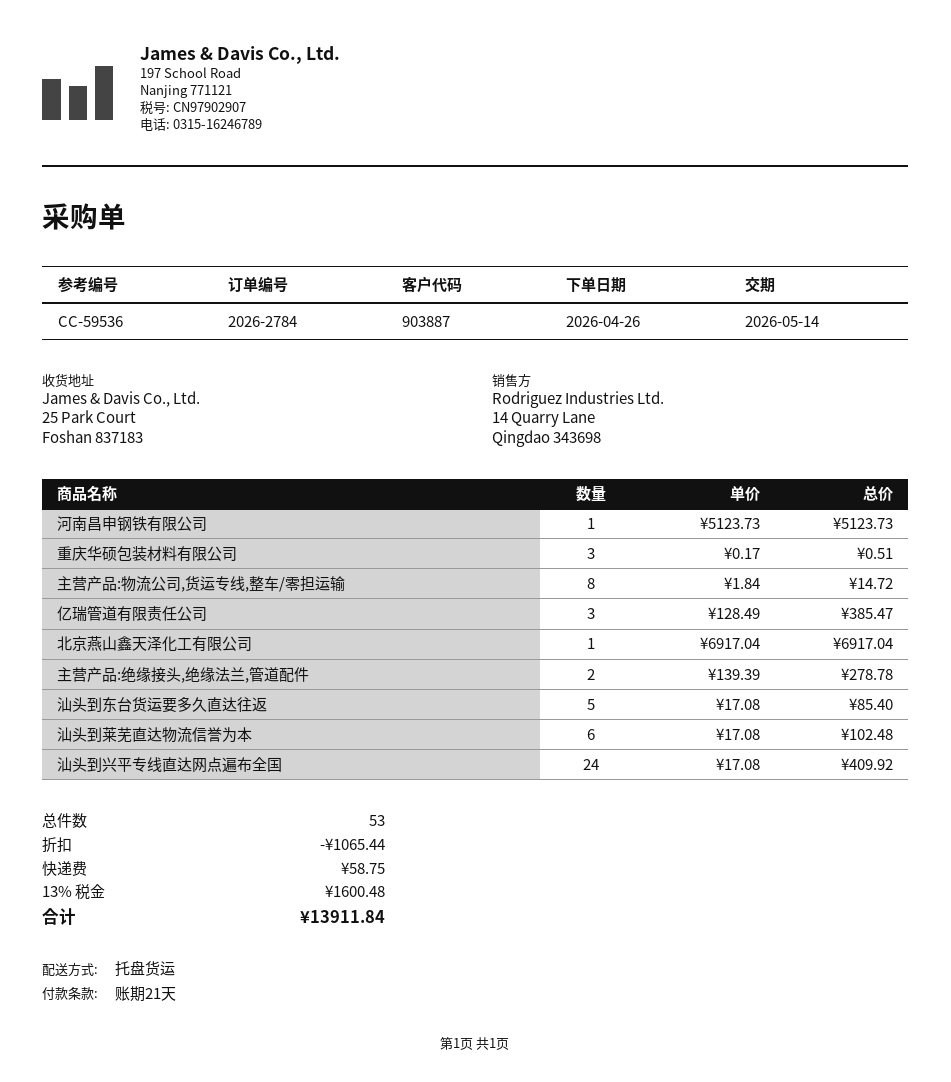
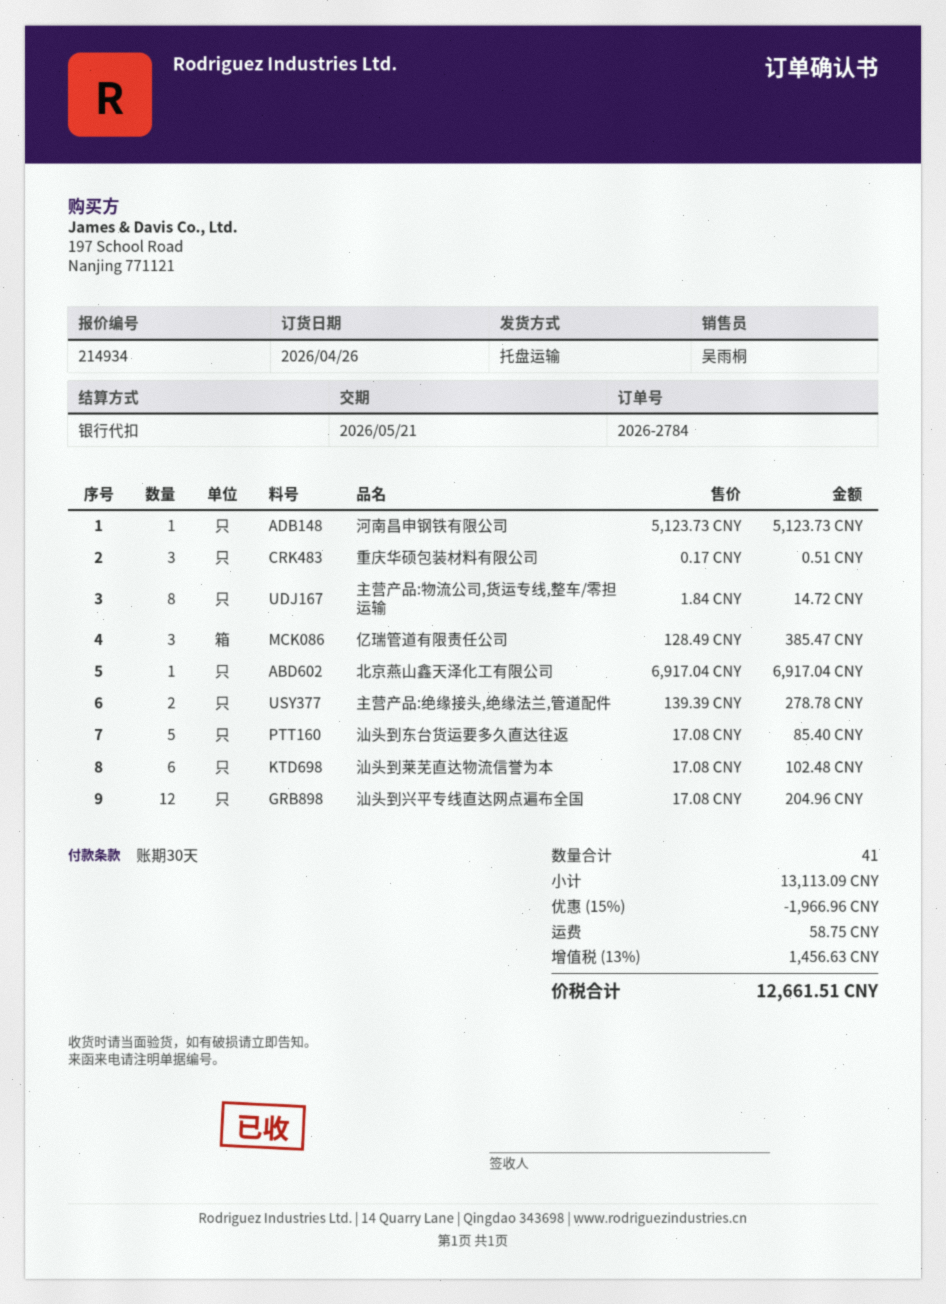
delivery date: 2026-05-14 -> 2026-05-21
payment terms: 21 days -> 30 days
汕头到兴平专线直达网点遍布全国: 24 x 17.08 = 409.92 -> 12 x 17.08 = 204.96
total quantity: 53 -> 41
discount: 1065.44 -> 1966.96
tax: 13% = 1600.48 -> 13% = 1456.63
total: 13911.84 -> 12661.51

